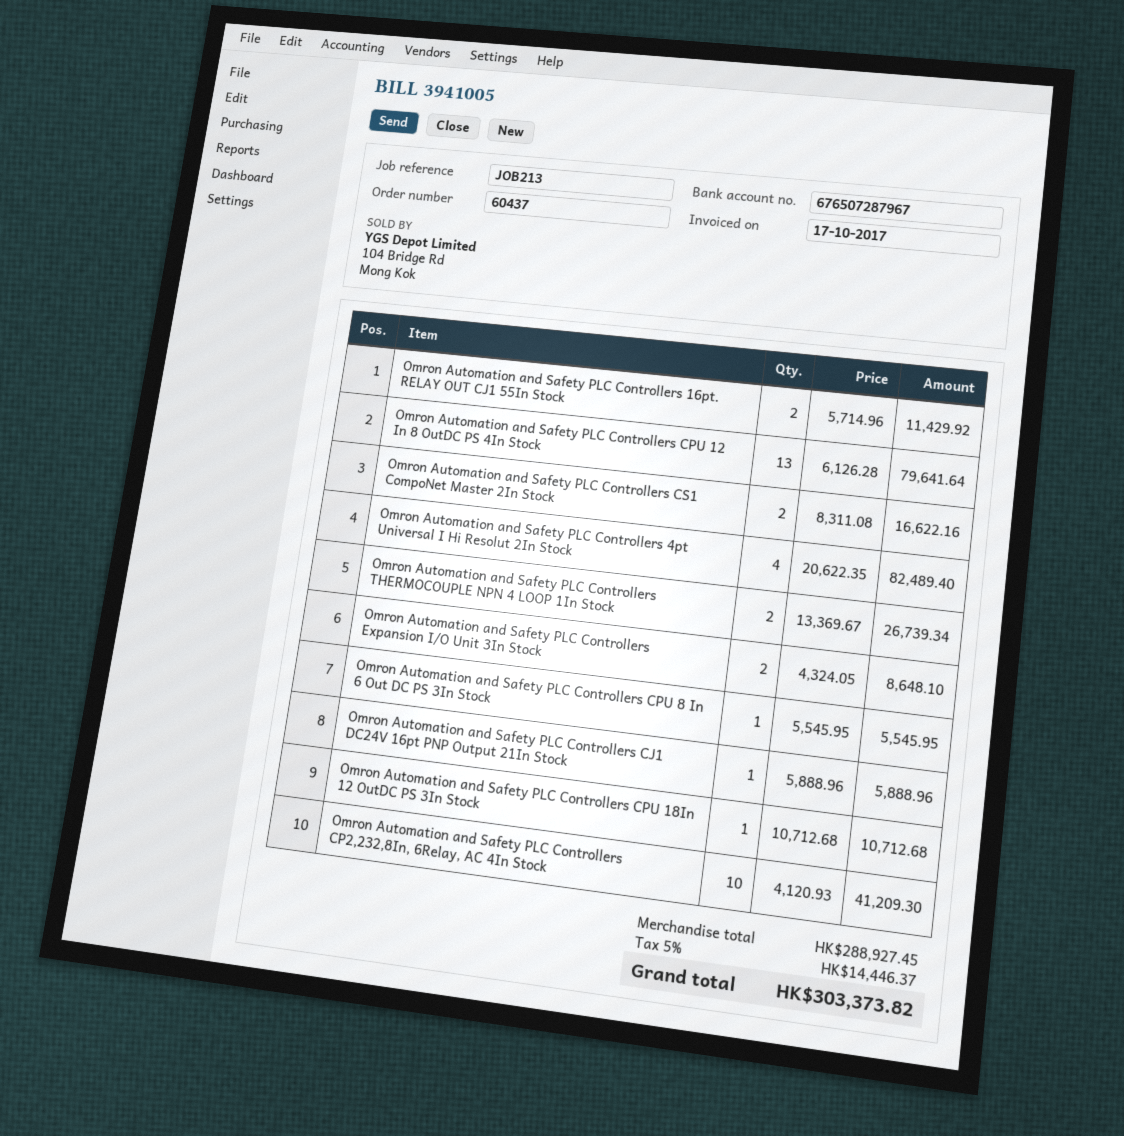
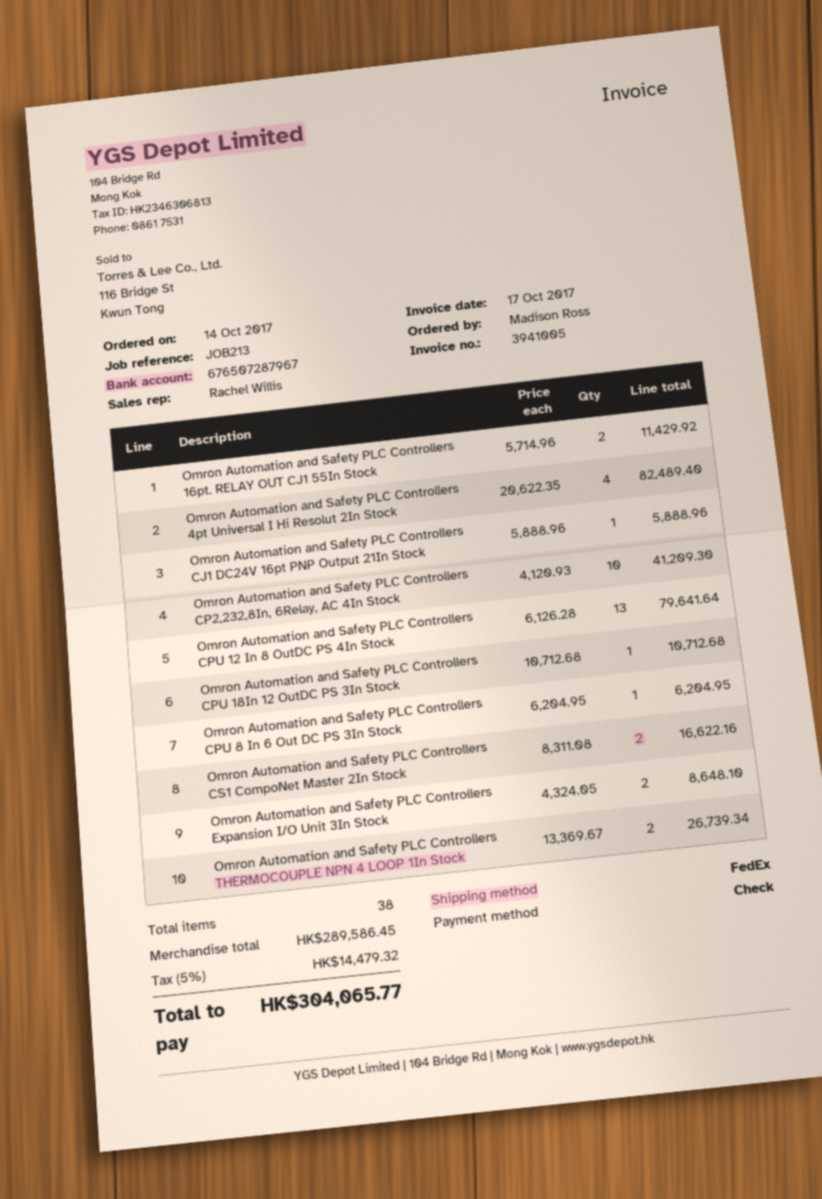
Omron Automation and Safety PLC Controllers CPU 8 In 6 Out DC PS 3In Stock: 1 x 5545.95 = 5545.95 -> 1 x 6204.95 = 6204.95
subtotal: 288927.45 -> 289586.45
tax: 5% = 14446.37 -> 5% = 14479.32
total: 303373.82 -> 304065.77

